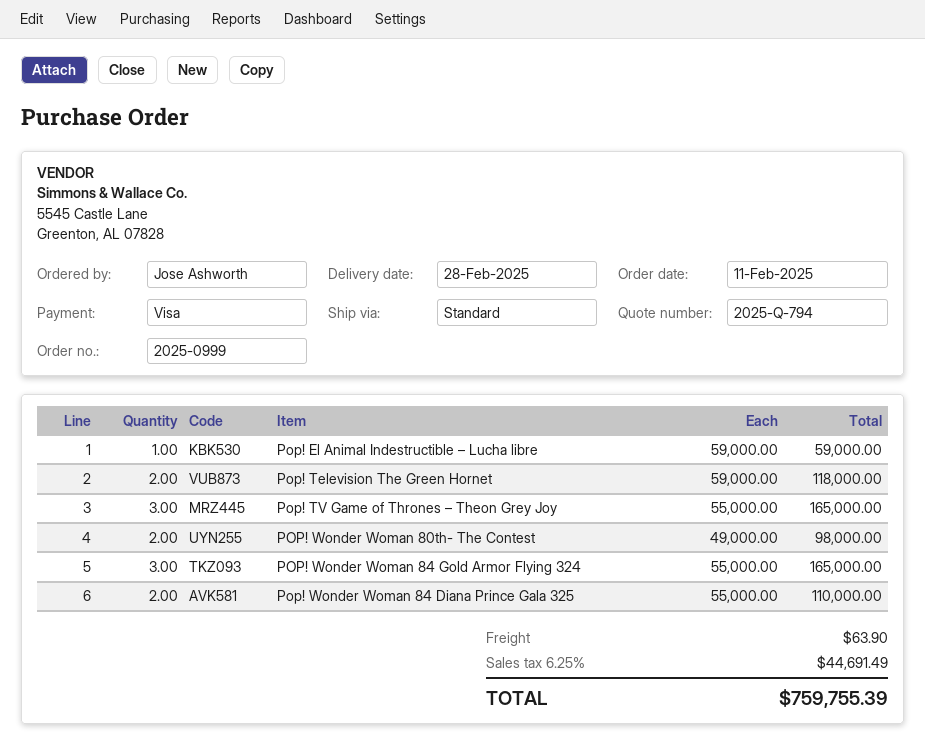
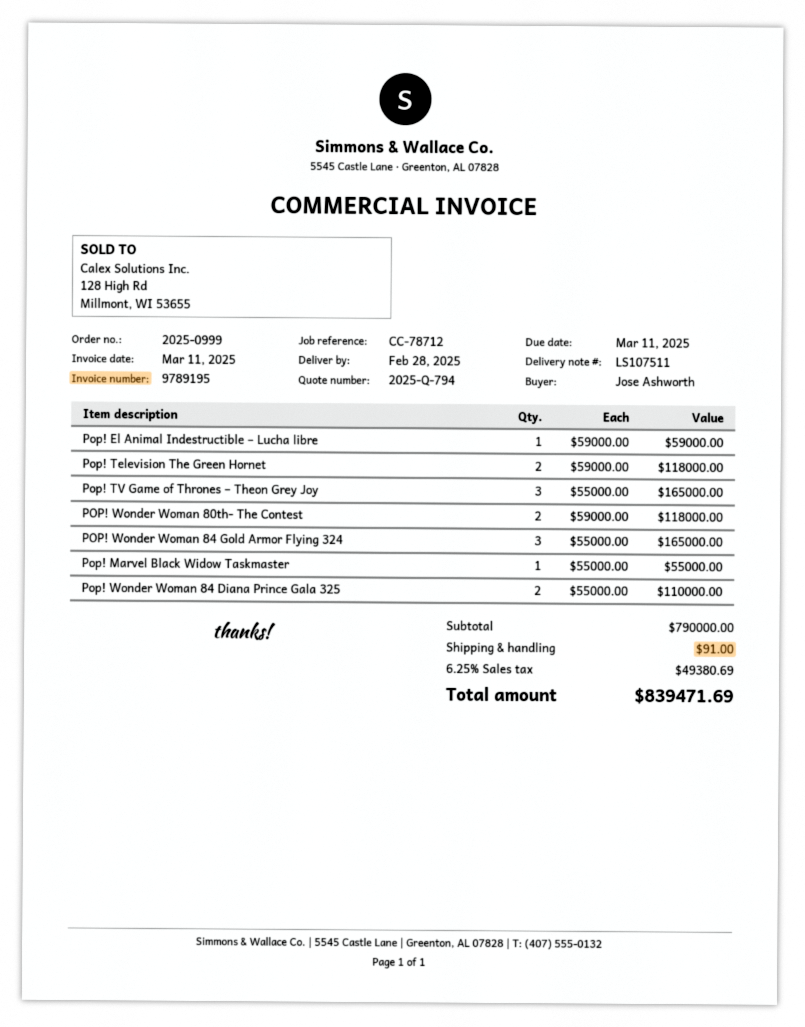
POP! Wonder Woman 80th- The Contest: 2 x 49000.00 = 98000.00 -> 2 x 59000.00 = 118000.00
Pop! Marvel Black Widow Taskmaster: none -> 1 x 55000.00 = 55000.00
shipping: 63.90 -> 91.00
tax: 6.25% = 44691.49 -> 6.25% = 49380.69
total: 759755.39 -> 839471.69

